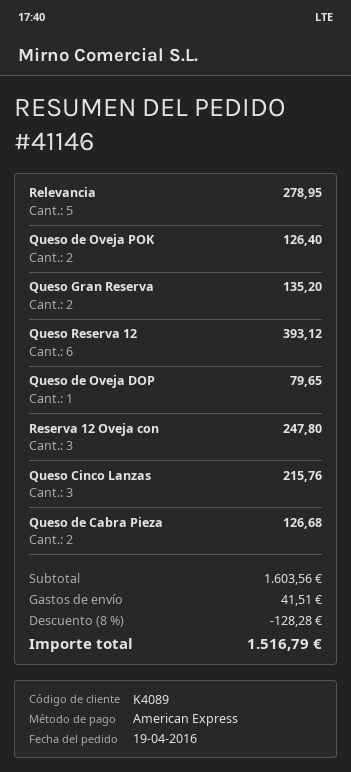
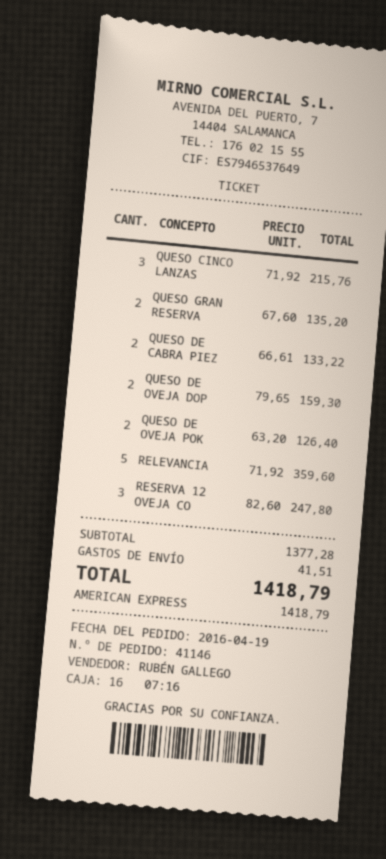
Relevancia: 5 for 278.95 -> 5 for 359.60
Queso Reserva 12: 6 for 393.12 -> none
Queso de Oveja DOP: 1 for 79.65 -> 2 for 159.30
Queso de Cabra Pieza: 2 for 126.68 -> 2 for 133.22
subtotal: 1603.56 -> 1377.28
discount: 8% = 128.28 -> none
total: 1516.79 -> 1418.79

